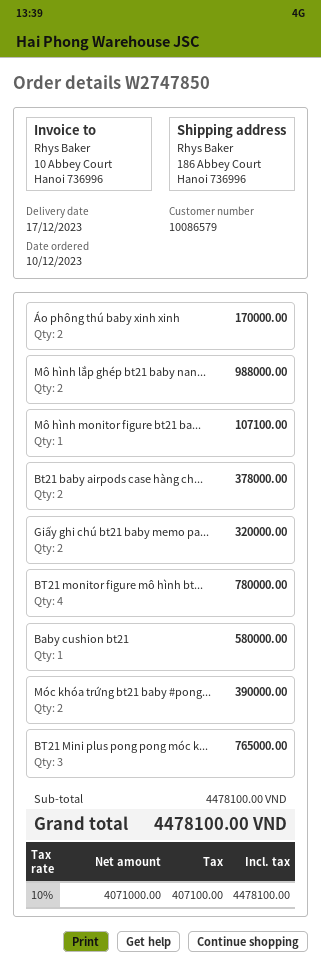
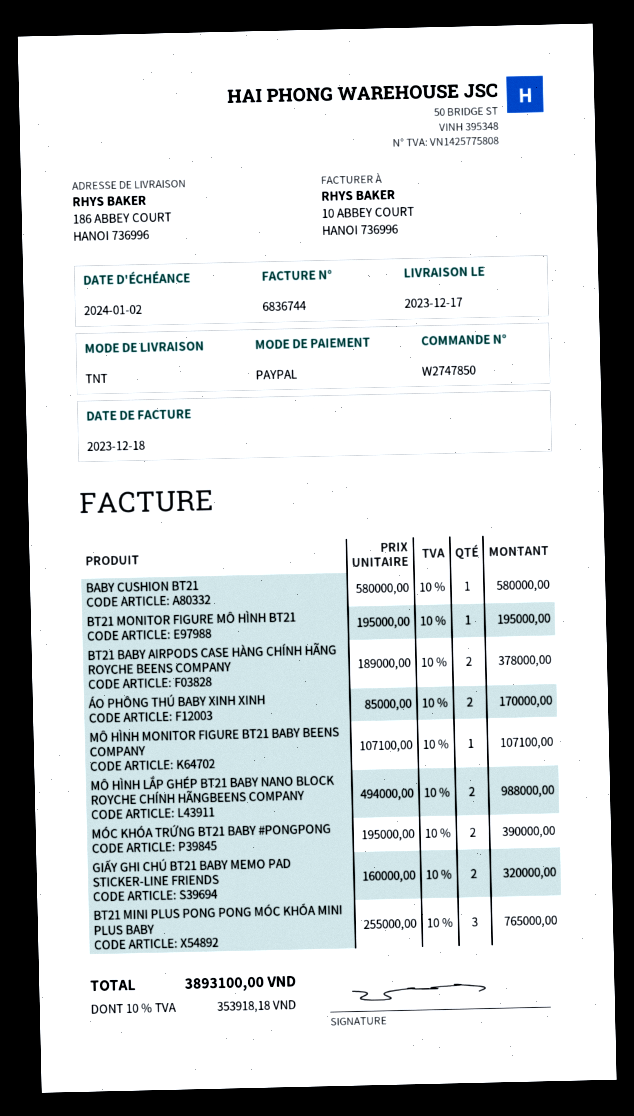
BT21 monitor figure mô hình bt...: 4 for 780000.00 -> 1 for 195000.00
tax: 10% = 407100.00 -> 10% = 353918.18
total: 4478100.00 -> 3893100.00

